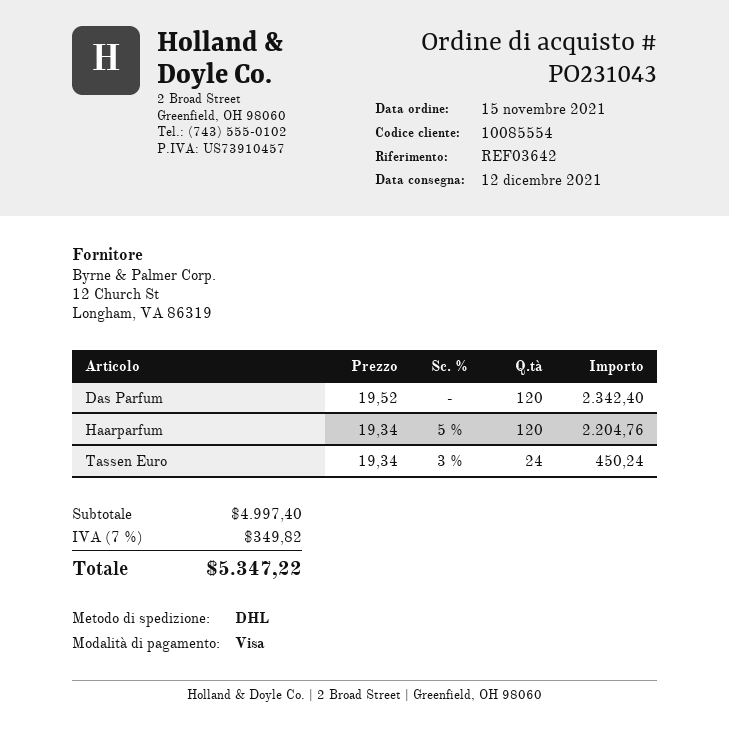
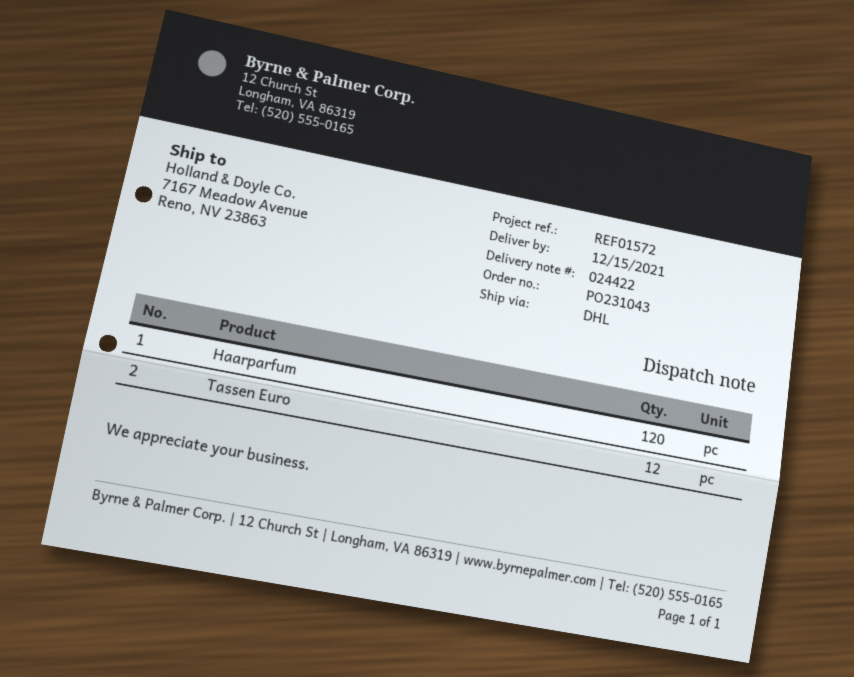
delivery date: 2021-12-12 -> 2021-12-15
reference: REF03642 -> REF01572
Das Parfum: 120 -> none
Tassen Euro: 24 -> 12

